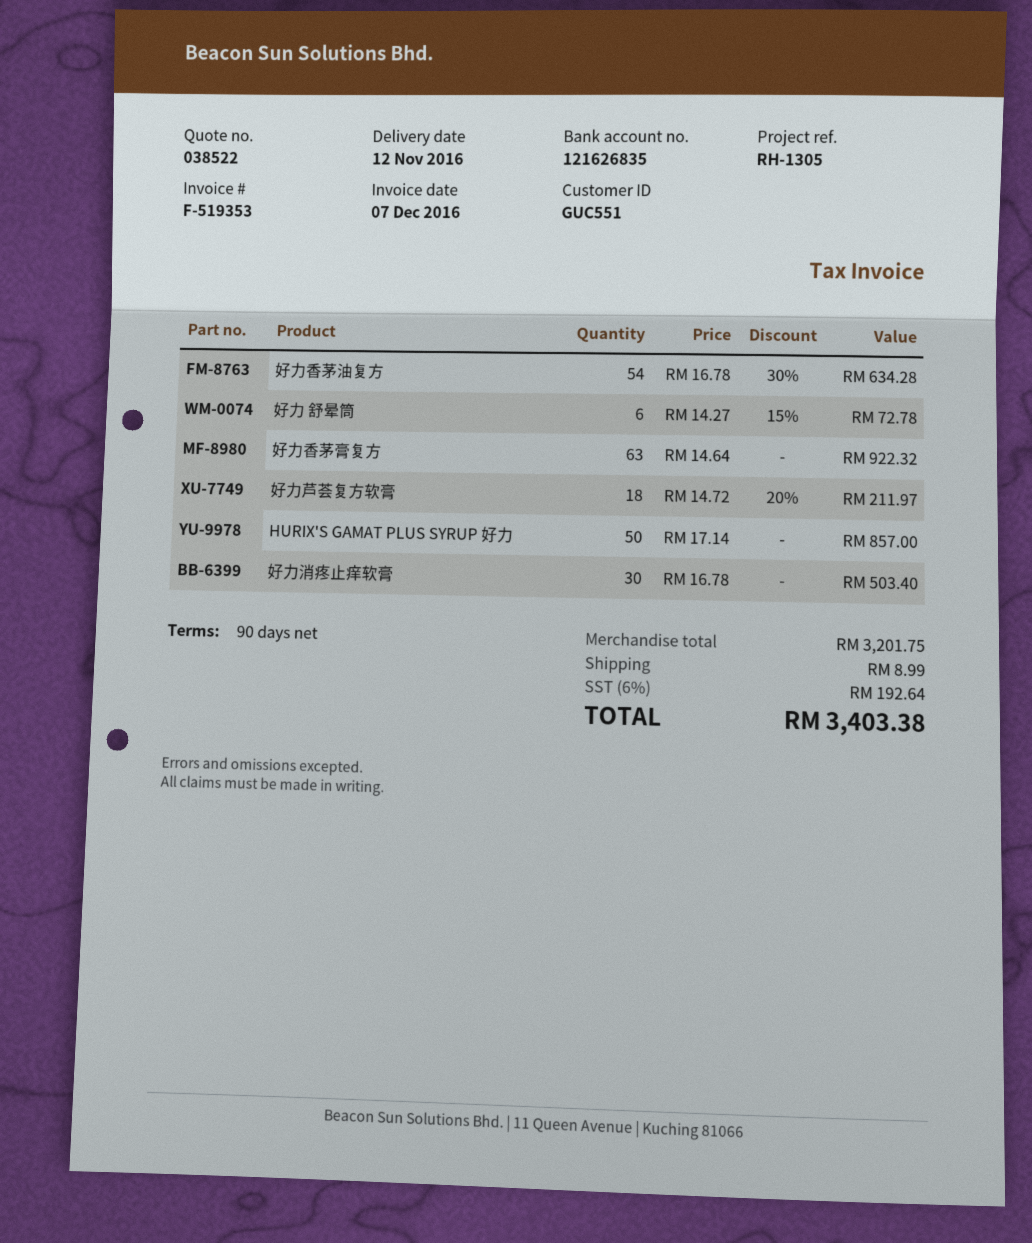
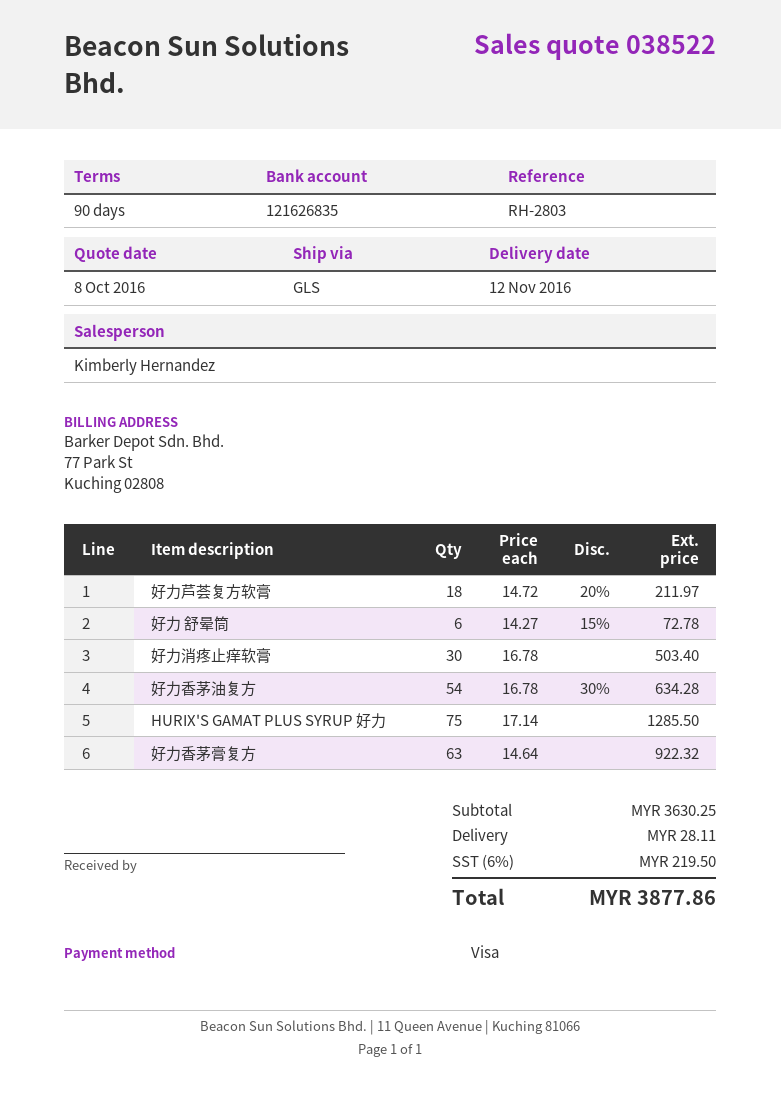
reference: RH-1305 -> RH-2803
HURIX'S GAMAT PLUS SYRUP 好力: 50 x 17.14 = 857.00 -> 75 x 17.14 = 1285.50
subtotal: 3201.75 -> 3630.25
shipping: 8.99 -> 28.11
tax: 6% = 192.64 -> 6% = 219.50
total: 3403.38 -> 3877.86

